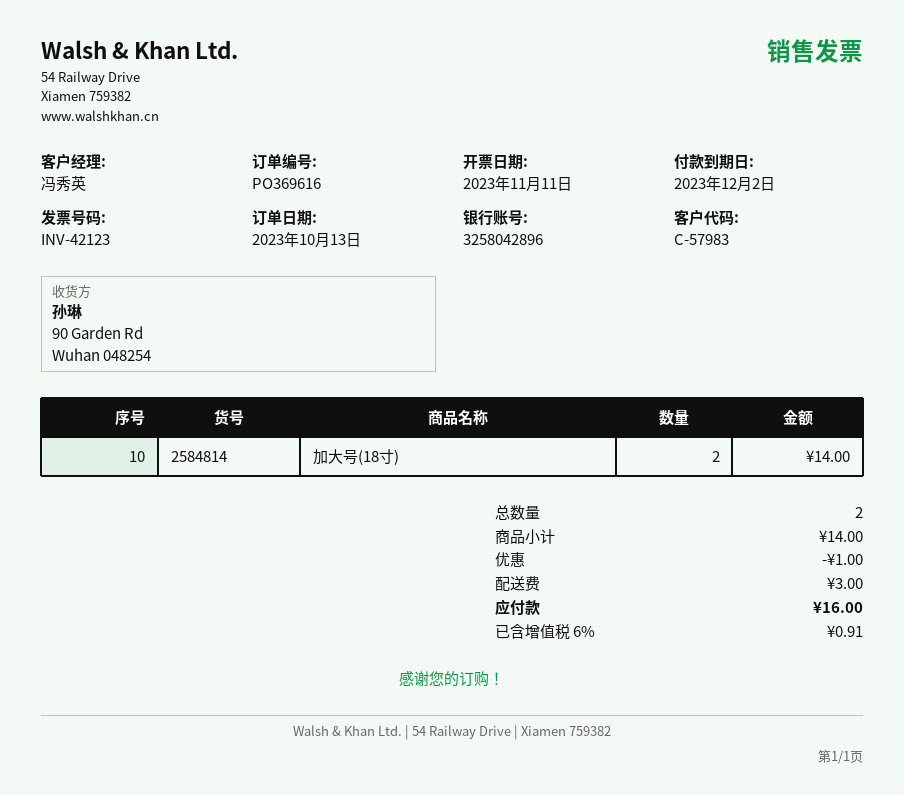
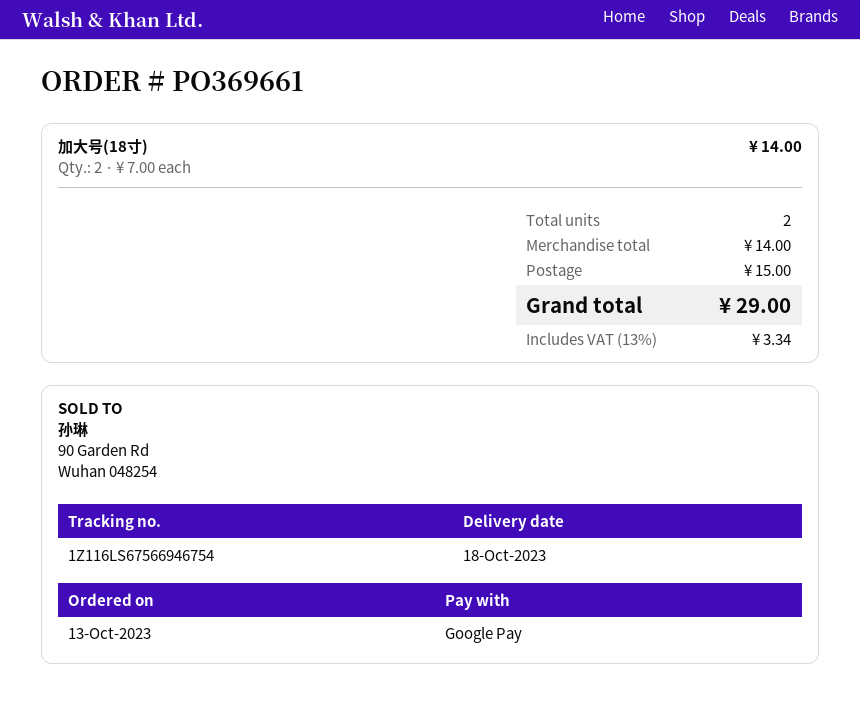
order number: PO369616 -> PO369661
discount: 1.00 -> none
shipping: 3.00 -> 15.00
tax: 6% = 0.91 -> 13% = 3.34
total: 16.00 -> 29.00

